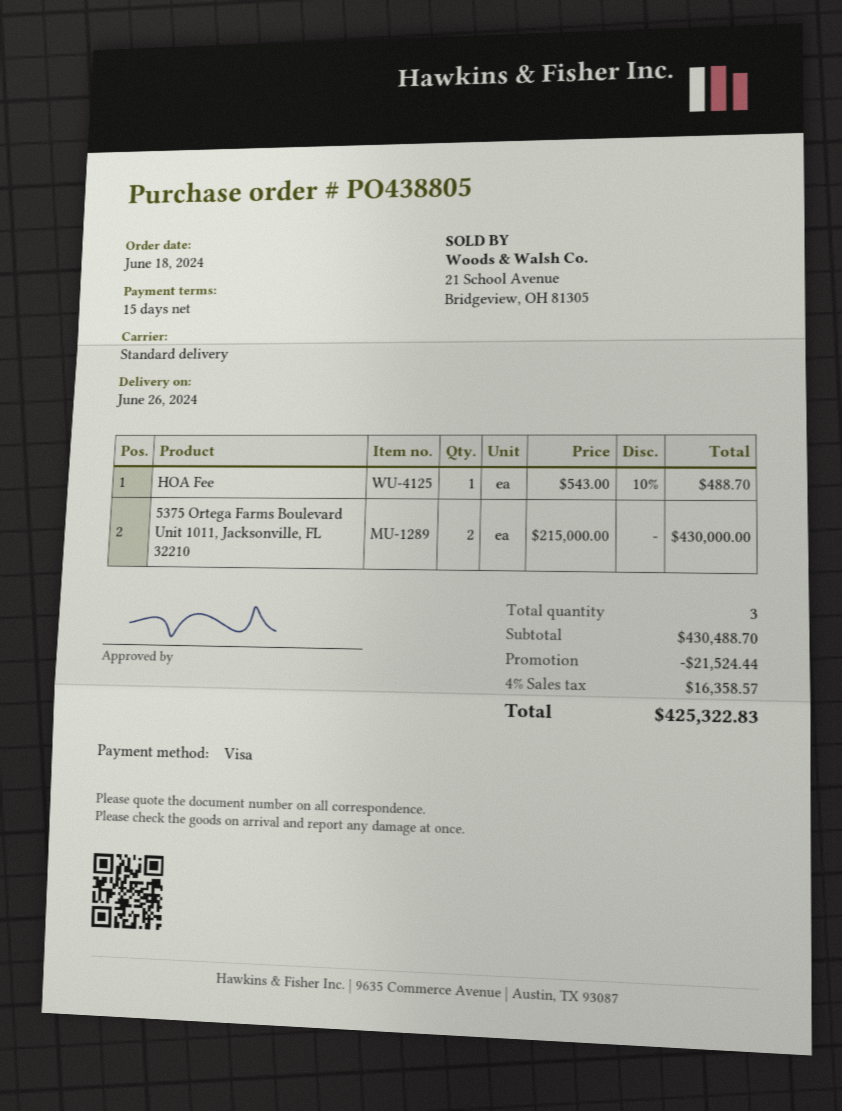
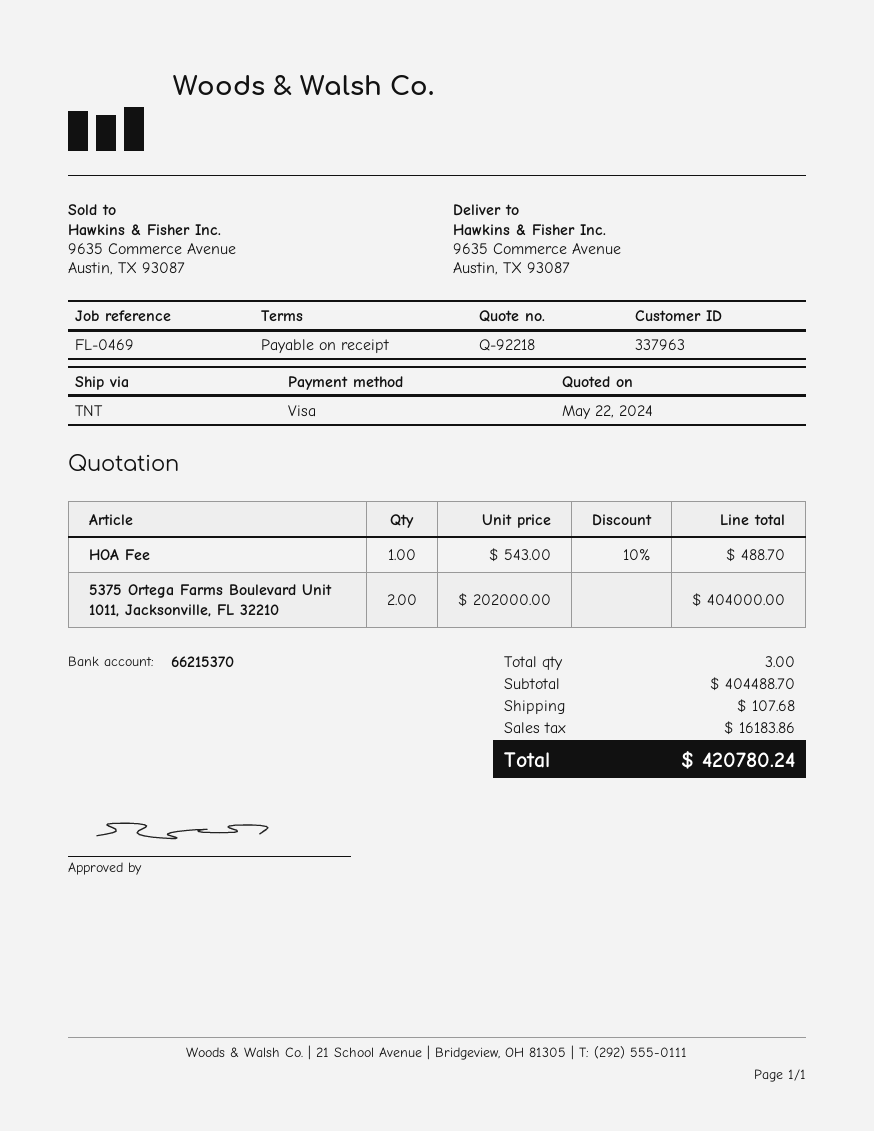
payment terms: 15 days -> on receipt
shipping method: standard -> TNT
5375 Ortega Farms Boulevard Unit 1011, Jacksonville, FL 32210: 2 x 215000.00 = 430000.00 -> 2 x 202000.00 = 404000.00
subtotal: 430488.70 -> 404488.70
discount: 21524.44 -> none
shipping: none -> 107.68
tax: 16358.57 -> 16183.86
total: 425322.83 -> 420780.24

